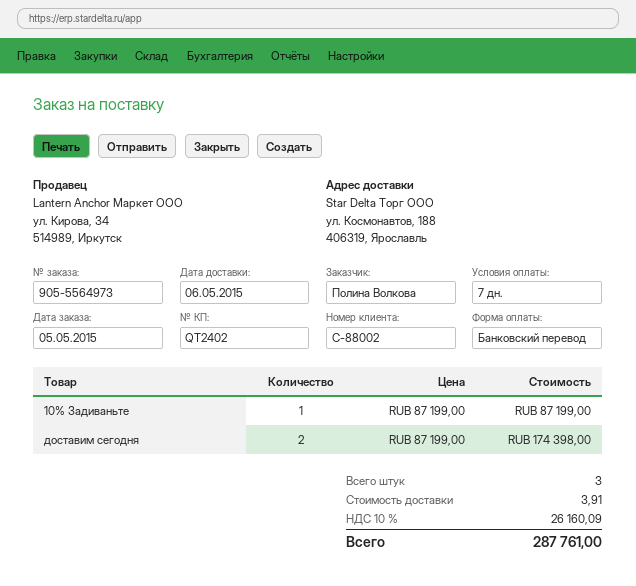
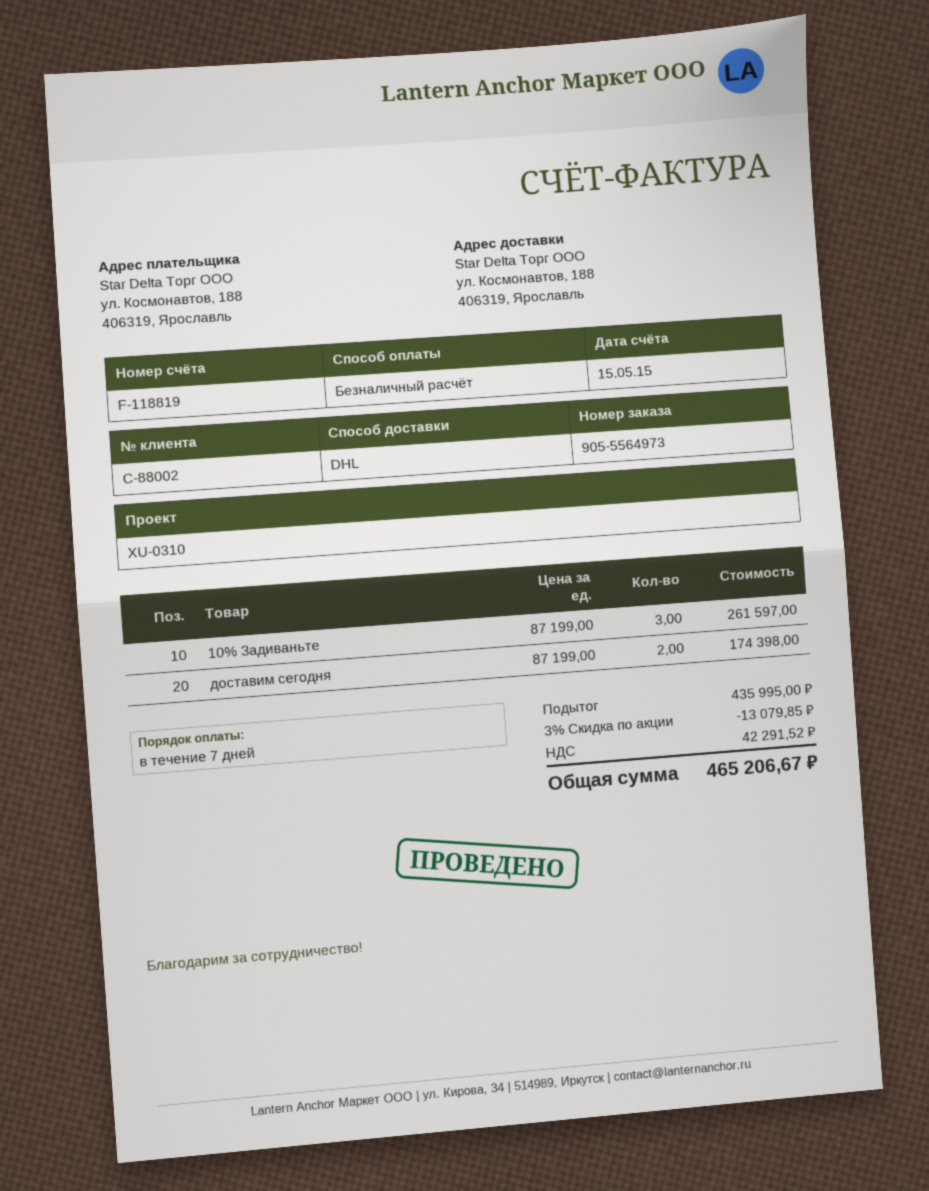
10% Задиваньте: 1 x 87199.00 = 87199.00 -> 3 x 87199.00 = 261597.00
discount: none -> 3% = 13079.85
shipping: 3.91 -> none
tax: 26160.09 -> 42291.52
total: 287761.00 -> 465206.67

